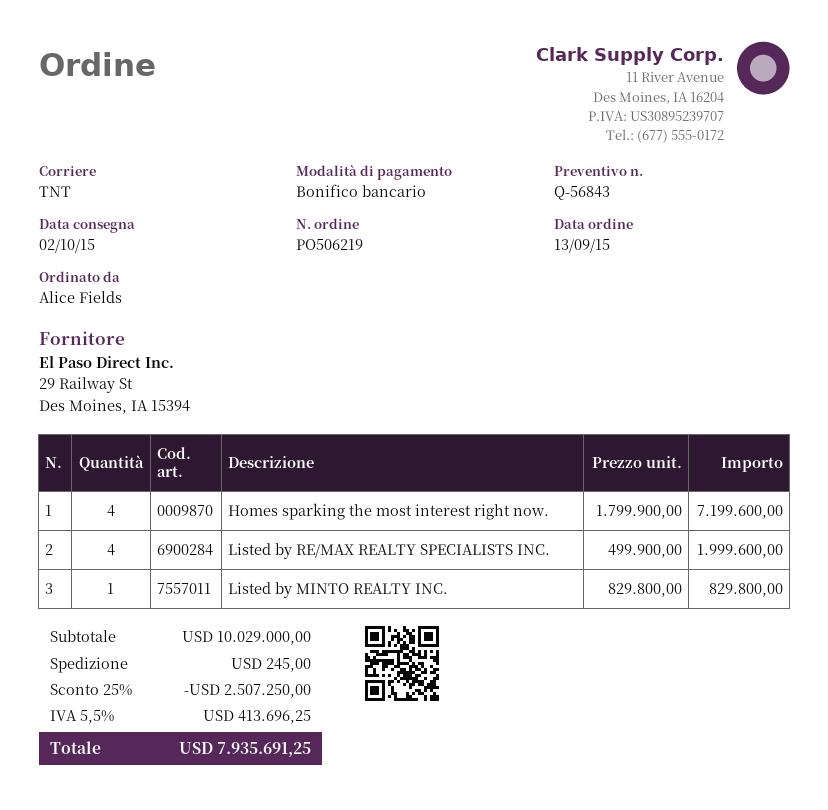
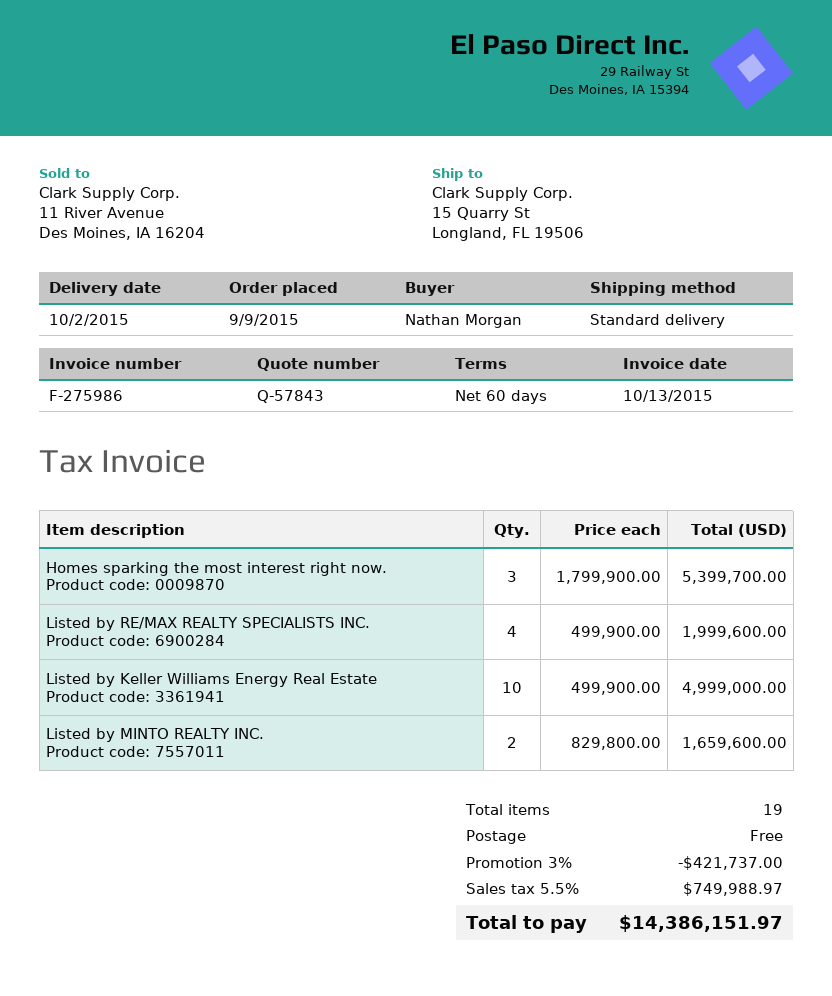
quote number: Q-56843 -> Q-57843
order date: 2015-09-13 -> 2015-09-09
ordered by: Alice Fields -> Nathan Morgan
shipping method: TNT -> standard
Homes sparking the most interest right now.: 4 x 1799900.00 = 7199600.00 -> 3 x 1799900.00 = 5399700.00
Listed by MINTO REALTY INC.: 1 x 829800.00 = 829800.00 -> 2 x 829800.00 = 1659600.00
Listed by Keller Williams Energy Real Estate: none -> 10 x 499900.00 = 4999000.00
discount: 25% = 2507250.00 -> 3% = 421737.00
shipping: 245.00 -> 0.00
tax: 5.5% = 413696.25 -> 5.5% = 749988.97
total: 7935691.25 -> 14386151.97

